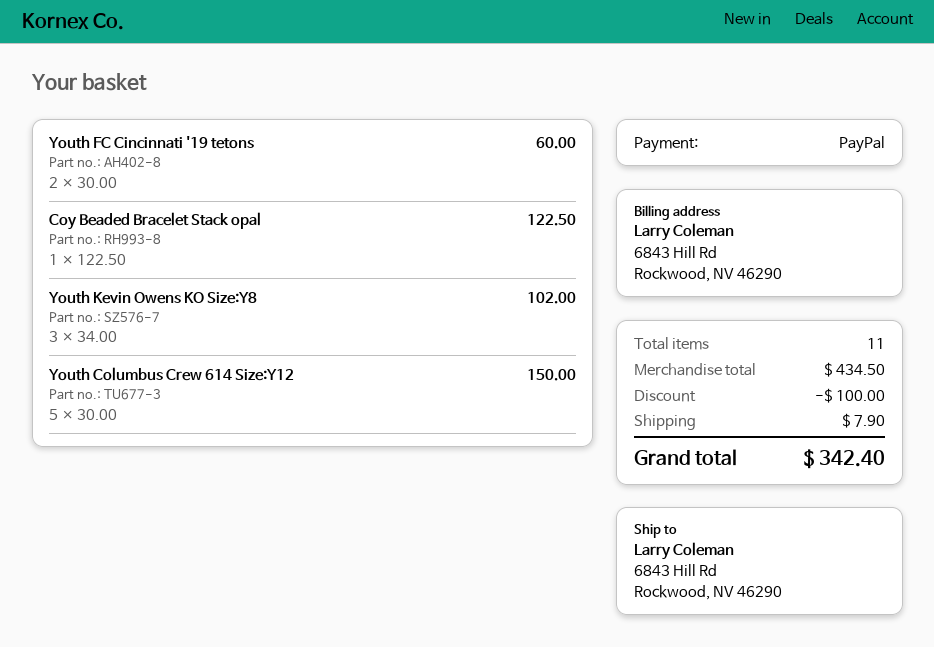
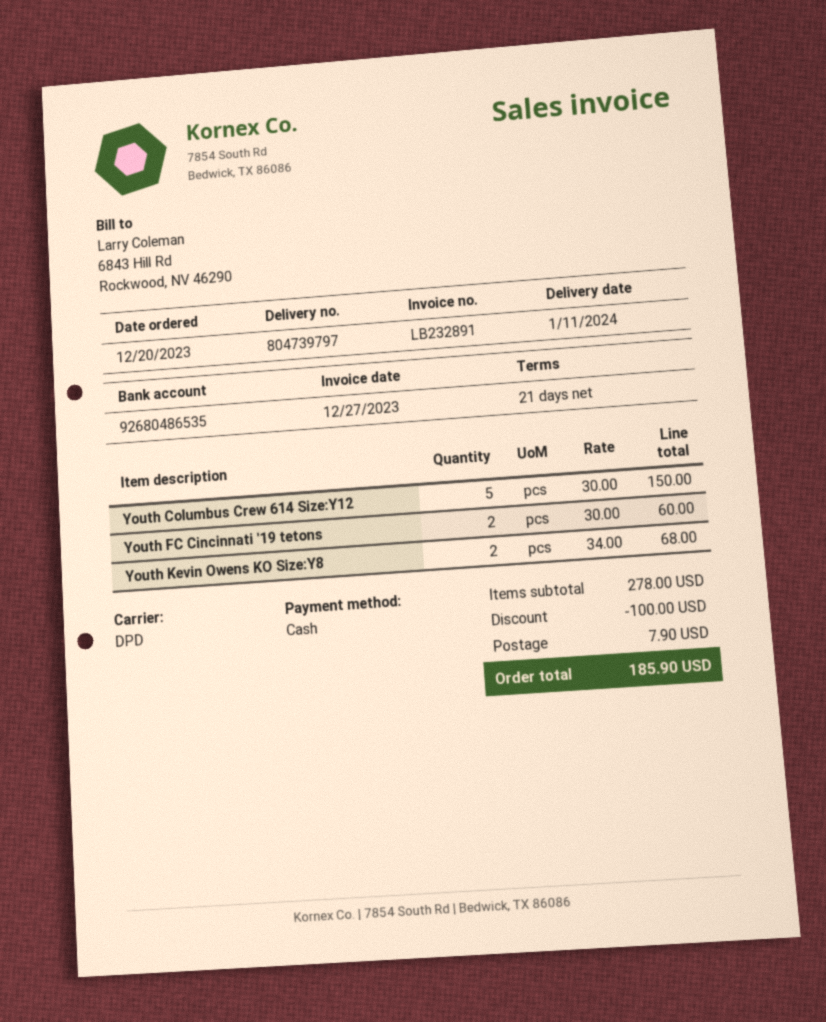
payment method: PayPal -> cash
Coy Beaded Bracelet Stack opal: 1 x 122.50 = 122.50 -> none
Youth Kevin Owens KO Size:Y8: 3 x 34.00 = 102.00 -> 2 x 34.00 = 68.00
subtotal: 434.50 -> 278.00
total: 342.40 -> 185.90

